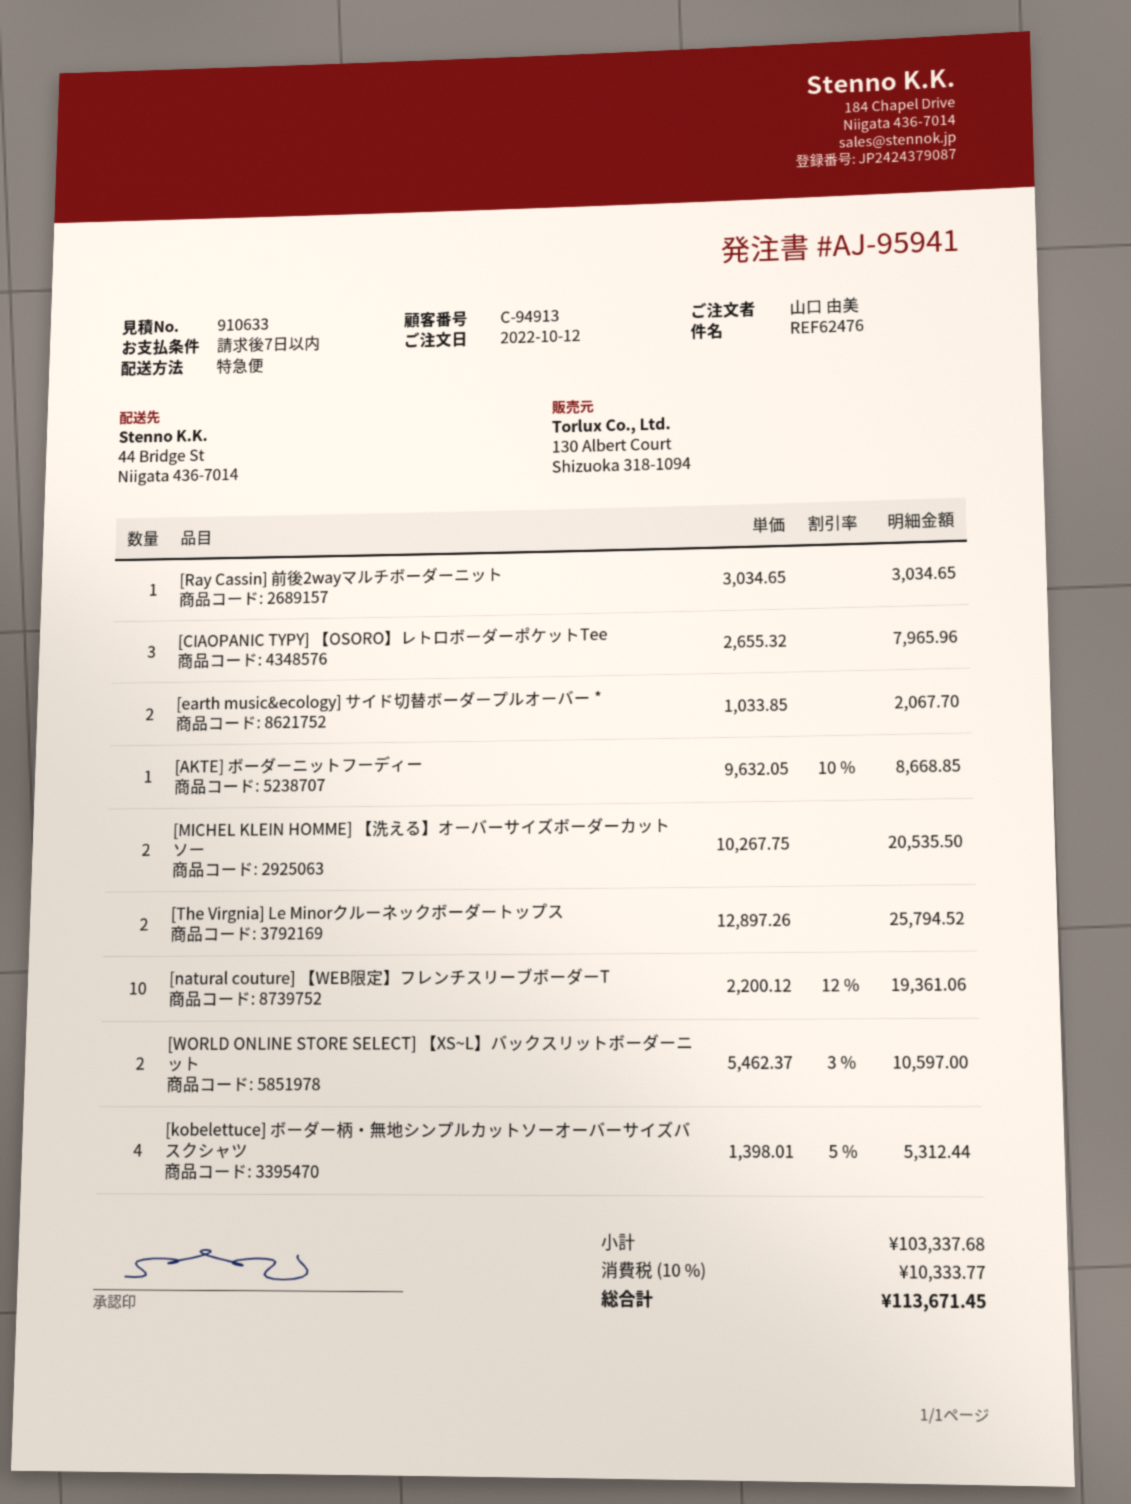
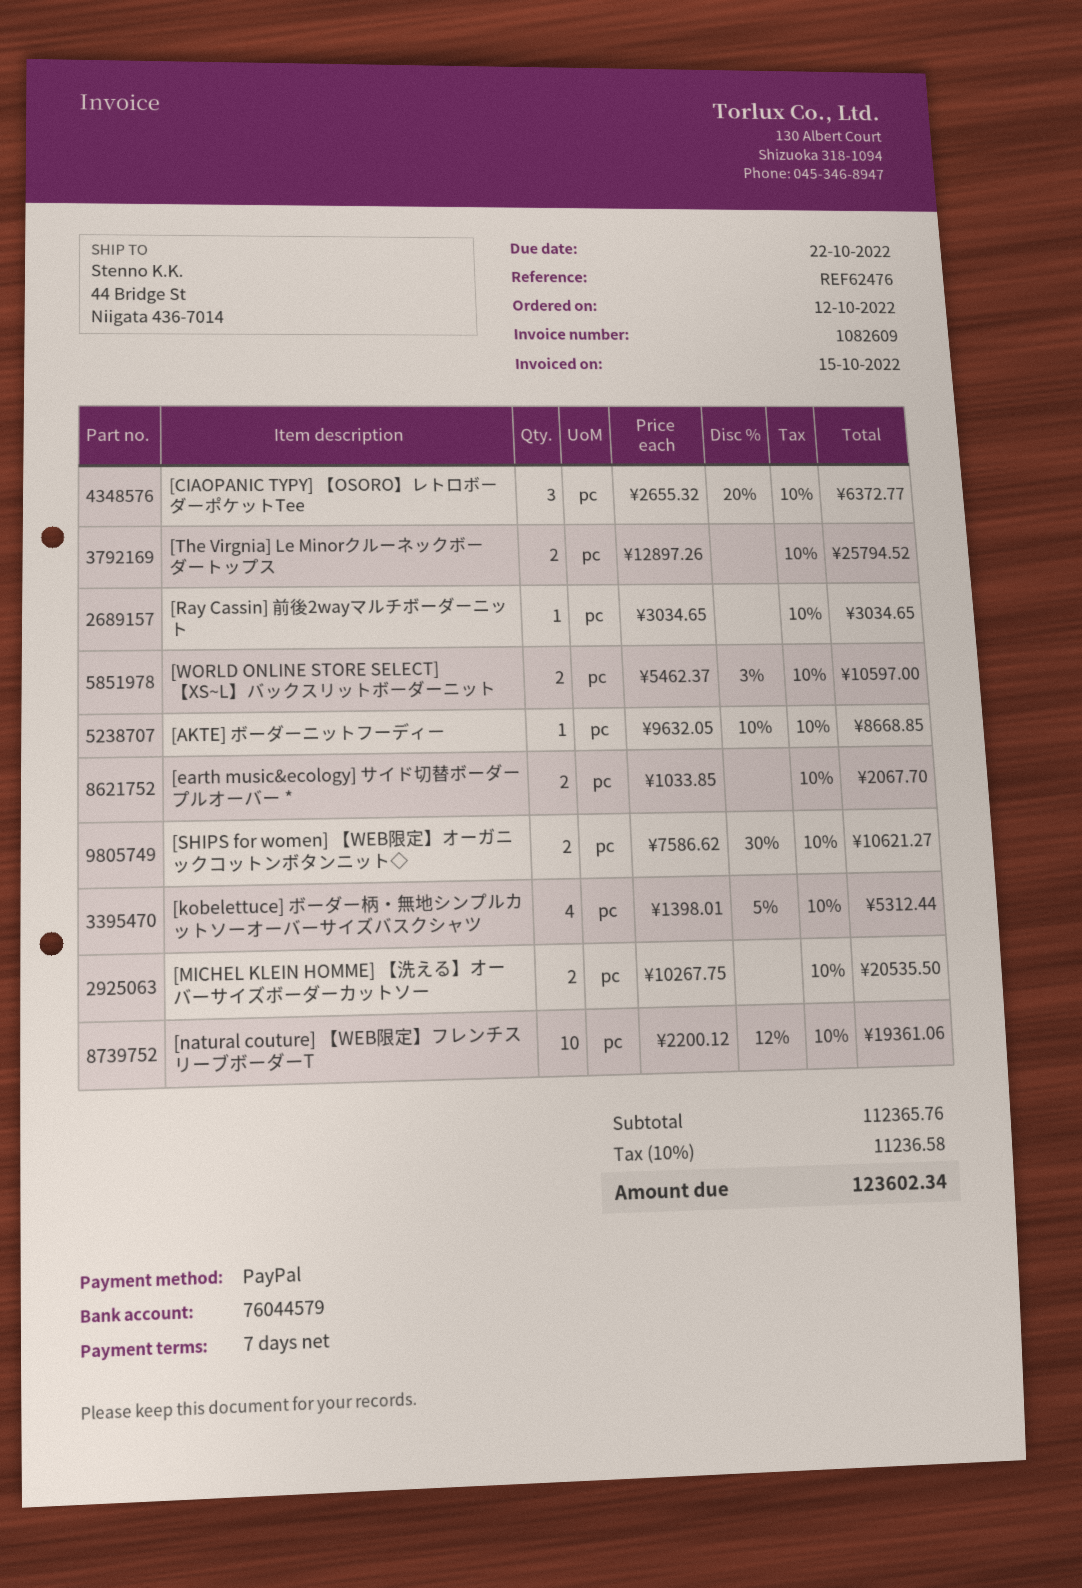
[CIAOPANIC TYPY] 【OSORO】レトロボーダーポケットTee: 3 x 2655.32 = 7965.96 -> 3 x 2655.32 - 20% = 6372.77
[SHIPS for women] 【WEB限定】オーガニックコットンボタンニット◇: none -> 2 x 7586.62 - 30% = 10621.27
subtotal: 103337.68 -> 112365.76
tax: 10% = 10333.77 -> 10% = 11236.58
total: 113671.45 -> 123602.34

